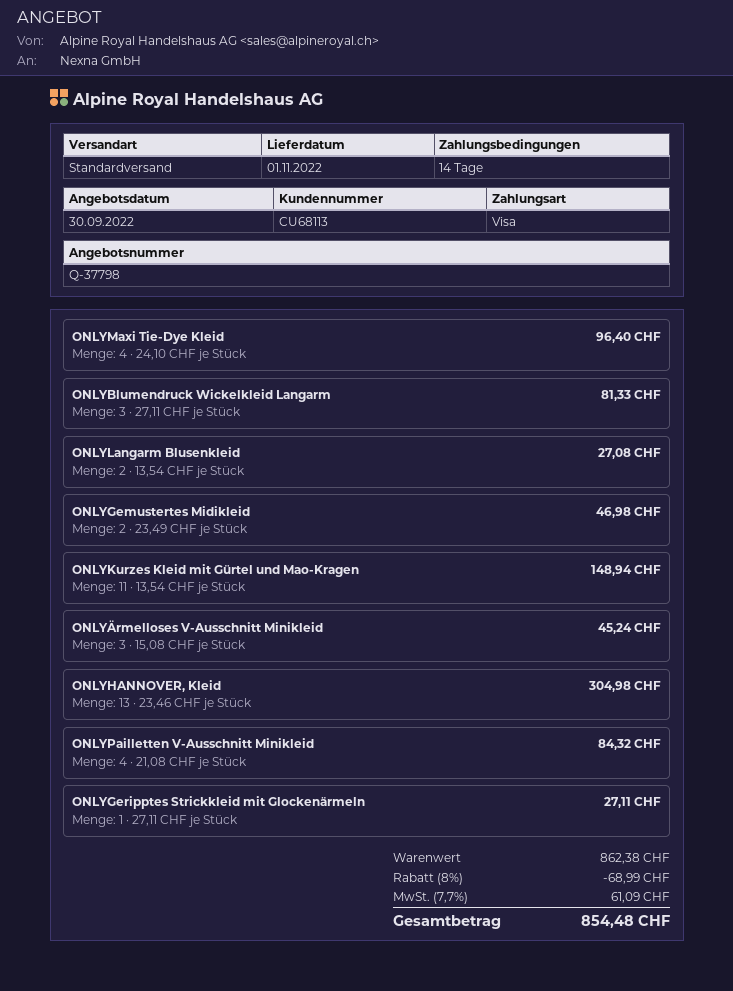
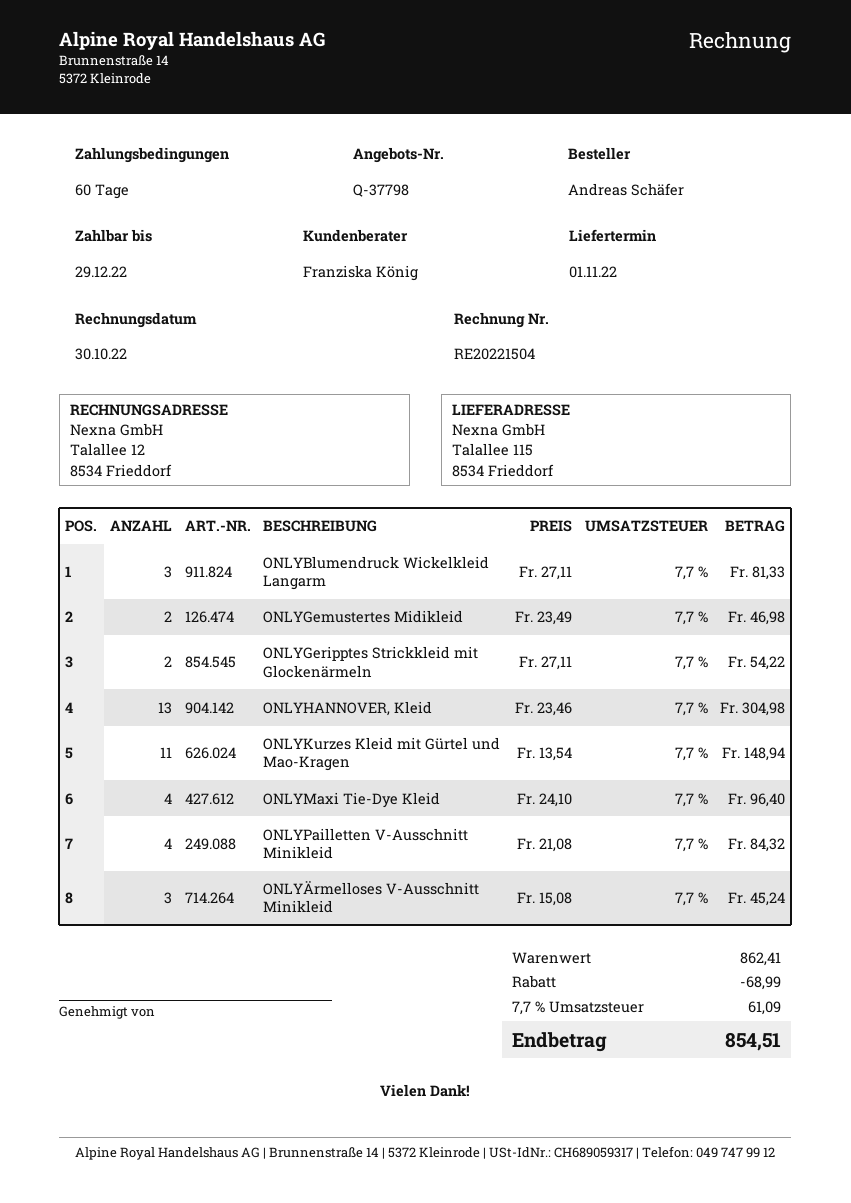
payment terms: 14 days -> 60 days
ONLYLangarm Blusenkleid: 2 x 13.54 = 27.08 -> none
ONLYGeripptes Strickkleid mit Glockenärmeln: 1 x 27.11 = 27.11 -> 2 x 27.11 = 54.22
subtotal: 862.38 -> 862.41
total: 854.48 -> 854.51

